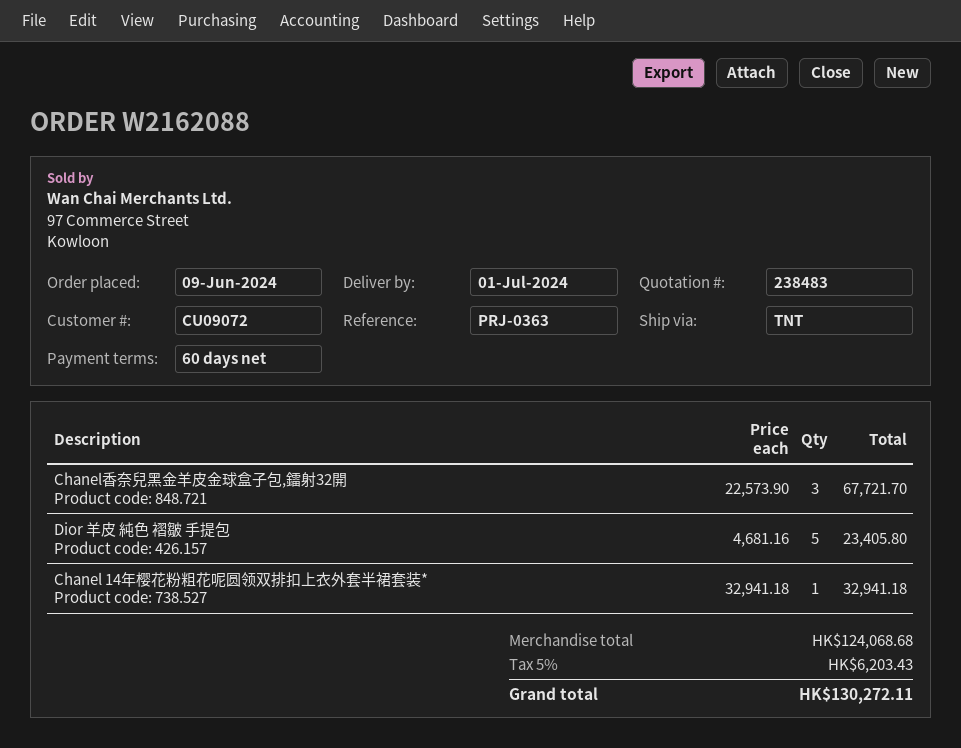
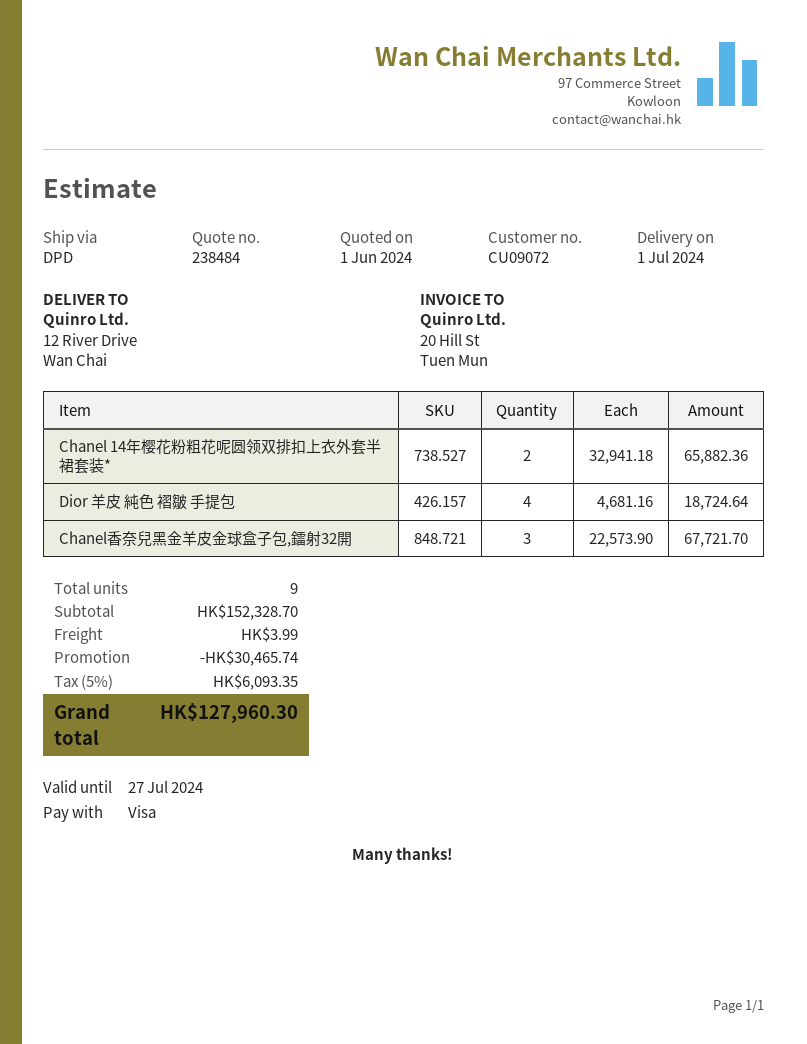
quote number: 238483 -> 238484
shipping method: TNT -> DPD
Dior 羊皮 純色 褶皺 手提包: 5 x 4681.16 = 23405.80 -> 4 x 4681.16 = 18724.64
Chanel 14年樱花粉粗花呢圆领双排扣上衣外套半裙套装*: 1 x 32941.18 = 32941.18 -> 2 x 32941.18 = 65882.36
subtotal: 124068.68 -> 152328.70
discount: none -> 30465.74
shipping: none -> 3.99
tax: 5% = 6203.43 -> 5% = 6093.35
total: 130272.11 -> 127960.30

